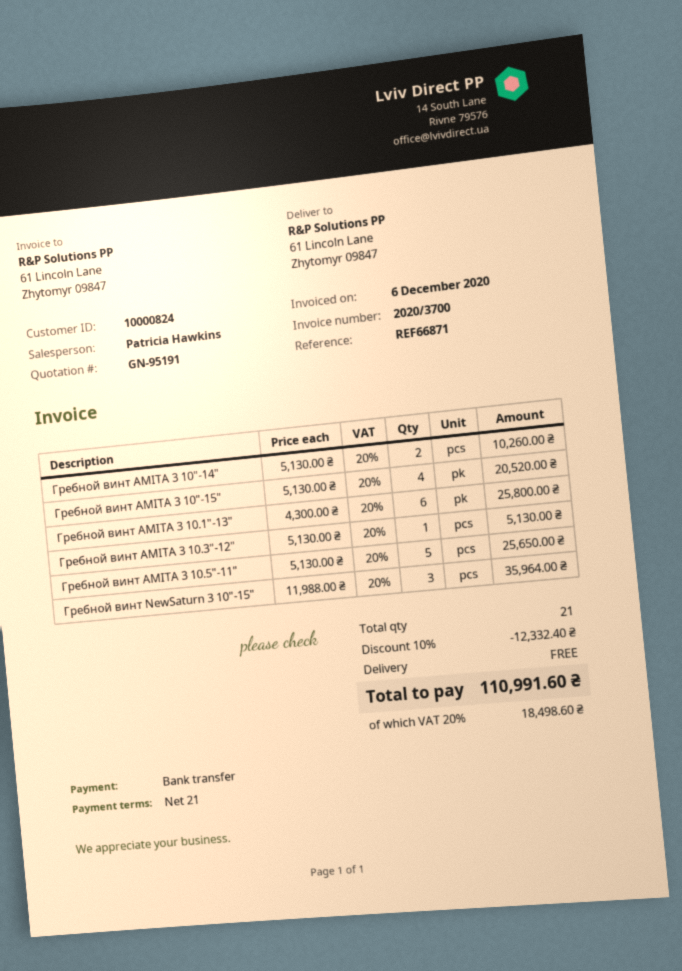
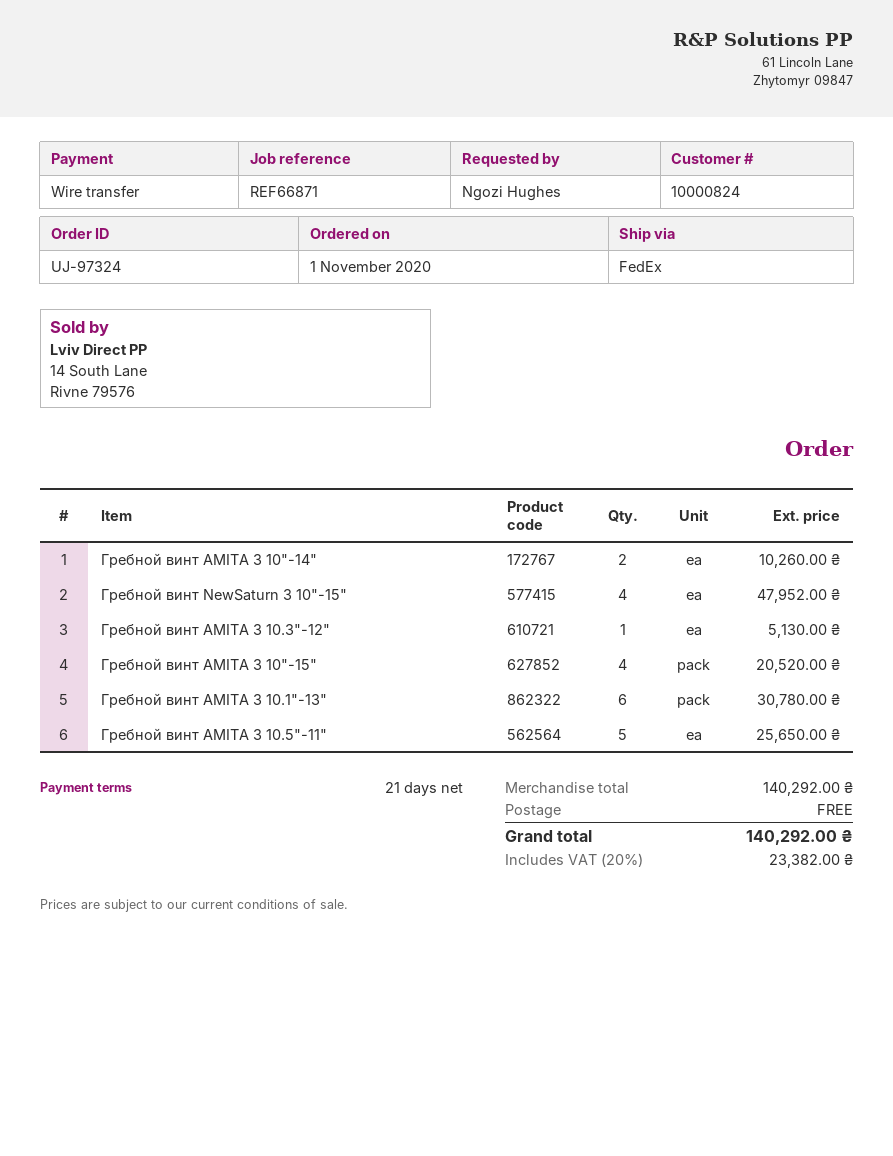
Гребной винт AMITA 3 10.1"-13": 6 for 25800.00 -> 6 for 30780.00
Гребной винт NewSaturn 3 10"-15": 3 for 35964.00 -> 4 for 47952.00
discount: 10% = 12332.40 -> none
tax: 20% = 18498.60 -> 20% = 23382.00
total: 110991.60 -> 140292.00

